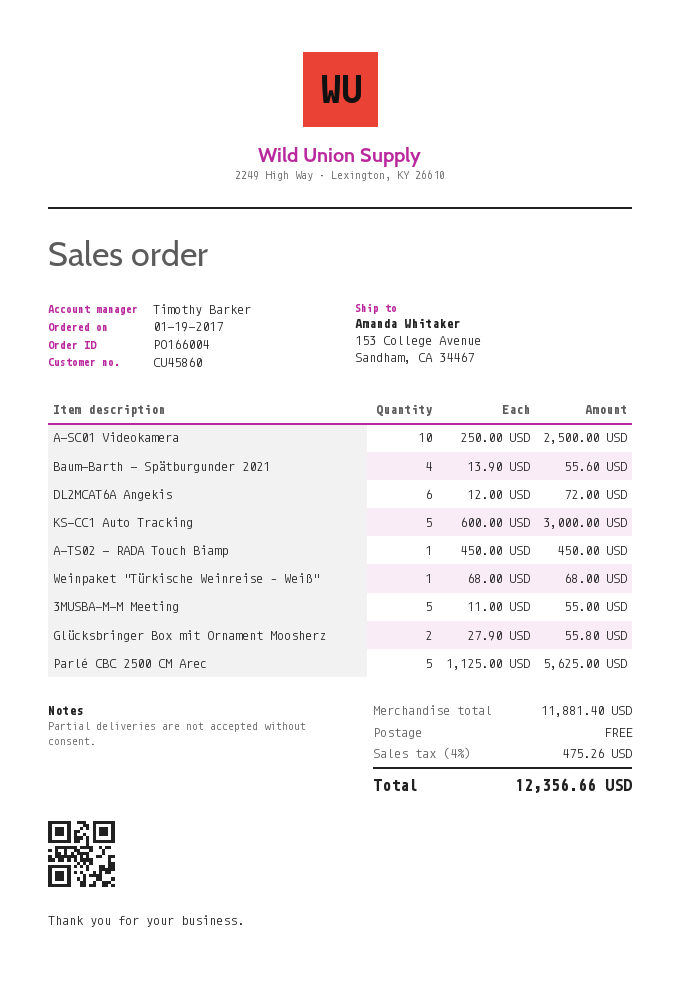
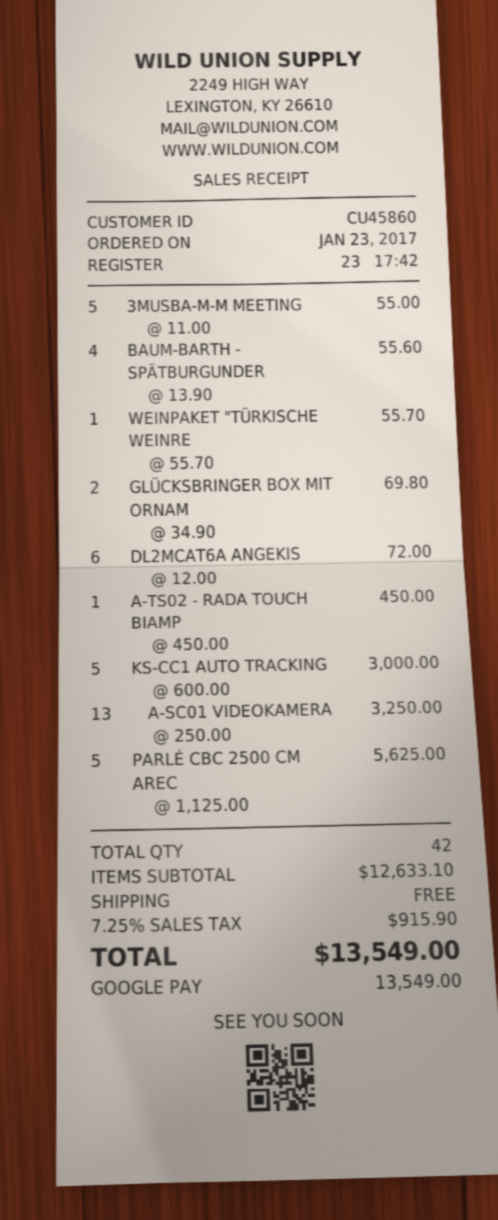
order date: 2017-01-19 -> 2017-01-23
A-SC01 Videokamera: 10 x 250.00 = 2500.00 -> 13 x 250.00 = 3250.00
Weinpaket "Türkische Weinreise – Weiß": 1 x 68.00 = 68.00 -> 1 x 55.70 = 55.70
Glücksbringer Box mit Ornament Moosherz: 2 x 27.90 = 55.80 -> 2 x 34.90 = 69.80
subtotal: 11881.40 -> 12633.10
tax: 4% = 475.26 -> 7.25% = 915.90
total: 12356.66 -> 13549.00

